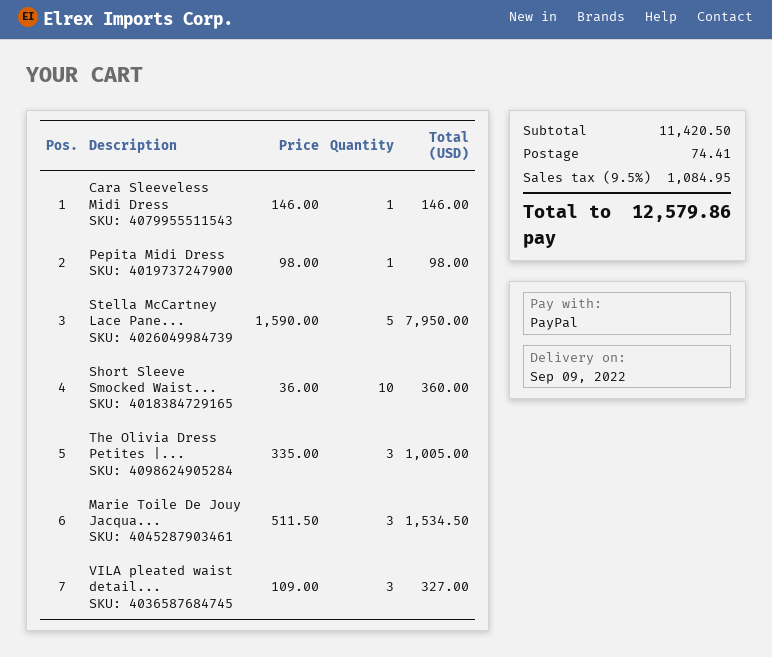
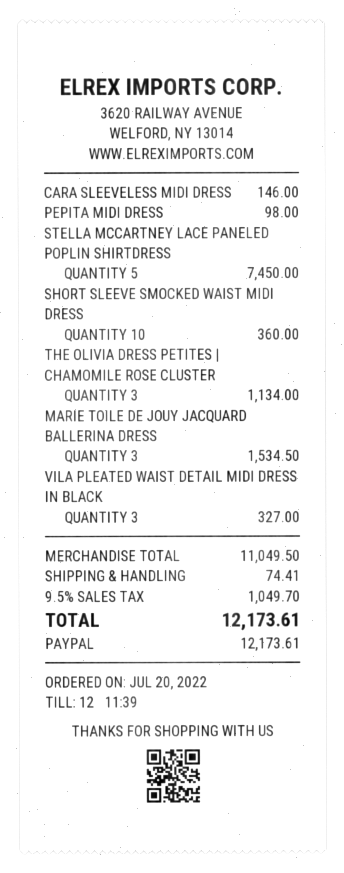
Stella McCartney Lace Pane...: 5 for 7950.00 -> 5 for 7450.00
The Olivia Dress Petites |...: 3 for 1005.00 -> 3 for 1134.00
subtotal: 11420.50 -> 11049.50
tax: 9.5% = 1084.95 -> 9.5% = 1049.70
total: 12579.86 -> 12173.61

